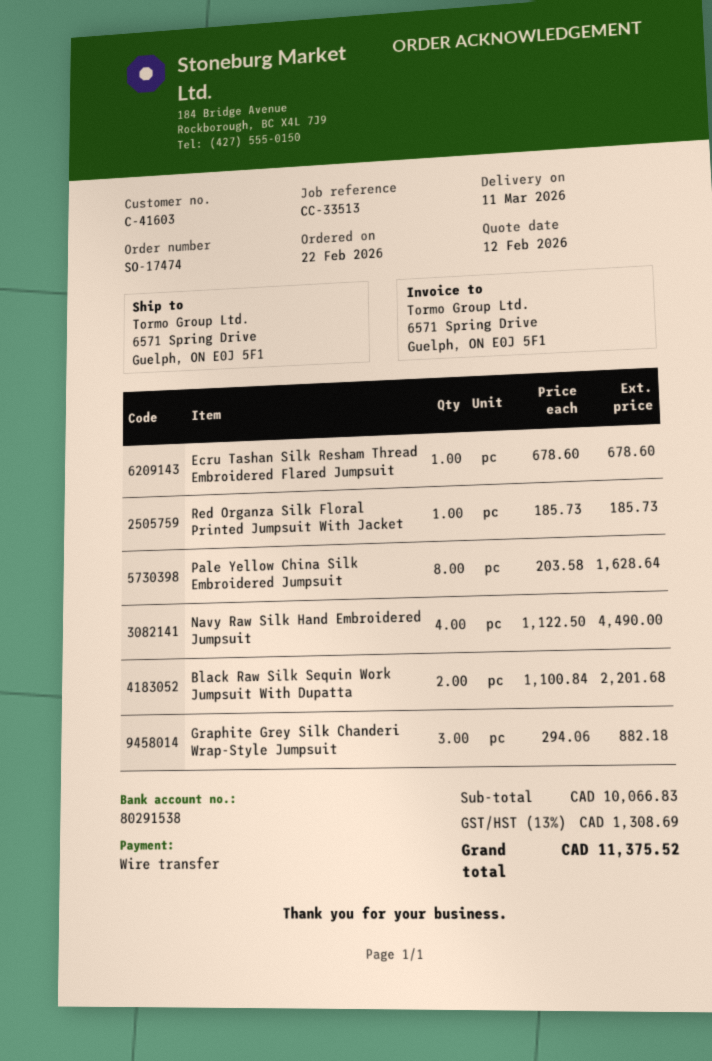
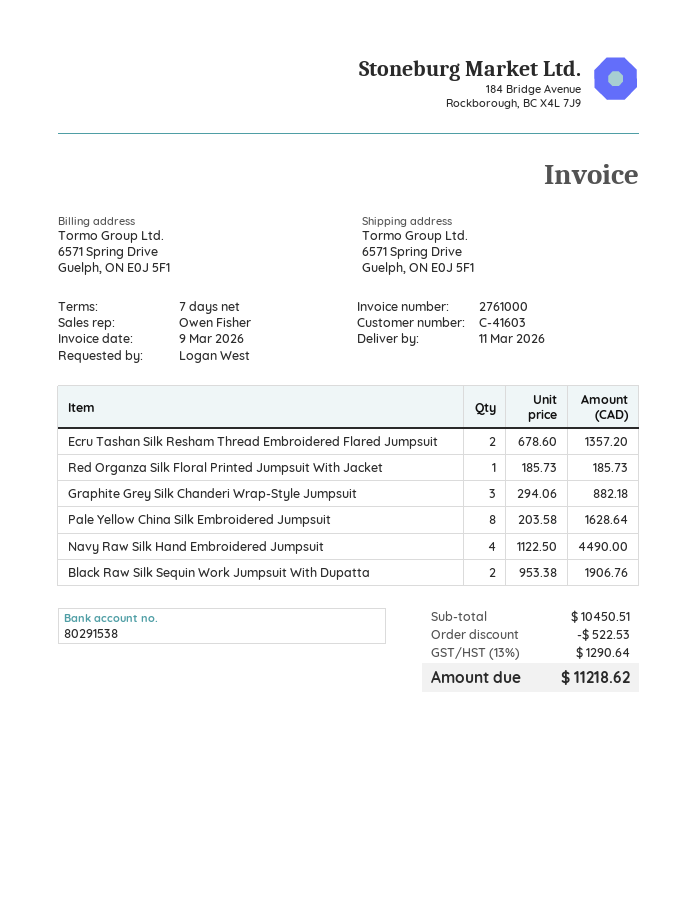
Ecru Tashan Silk Resham Thread Embroidered Flared Jumpsuit: 1 x 678.60 = 678.60 -> 2 x 678.60 = 1357.20
Black Raw Silk Sequin Work Jumpsuit With Dupatta: 2 x 1100.84 = 2201.68 -> 2 x 953.38 = 1906.76
subtotal: 10066.83 -> 10450.51
discount: none -> 522.53
tax: 13% = 1308.69 -> 13% = 1290.64
total: 11375.52 -> 11218.62

